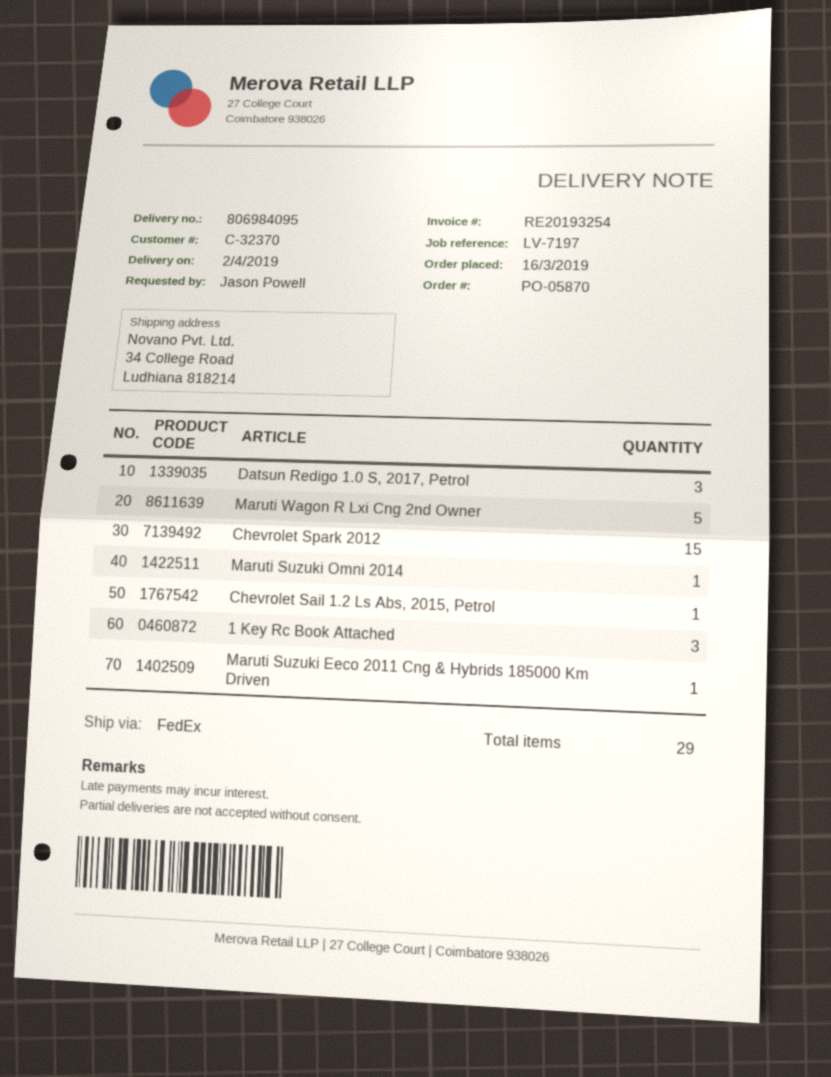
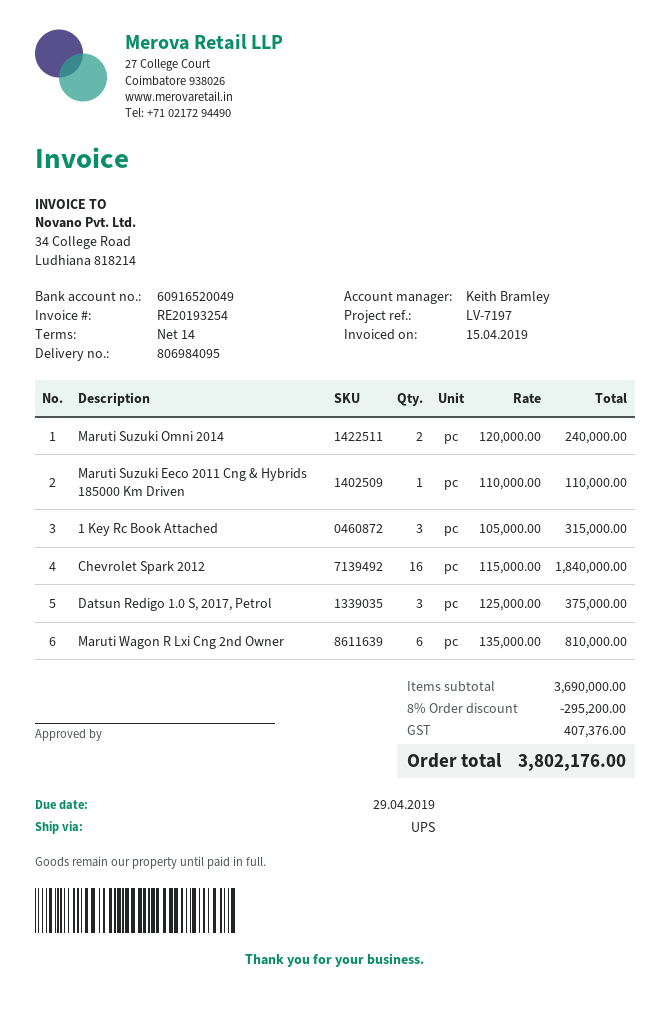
shipping method: FedEx -> UPS
Maruti Wagon R Lxi Cng 2nd Owner: 5 -> 6
Chevrolet Spark 2012: 15 -> 16
Maruti Suzuki Omni 2014: 1 -> 2
Chevrolet Sail 1.2 Ls Abs, 2015, Petrol: 1 -> none

